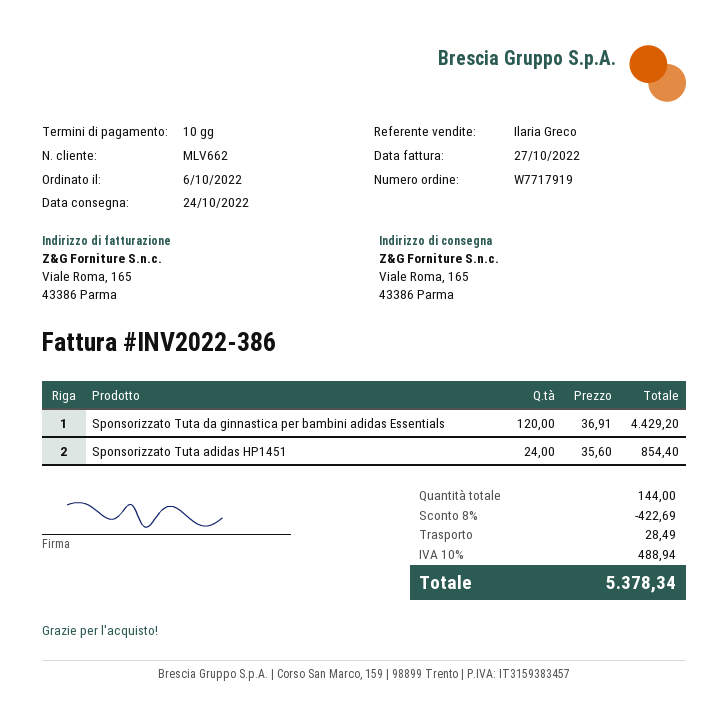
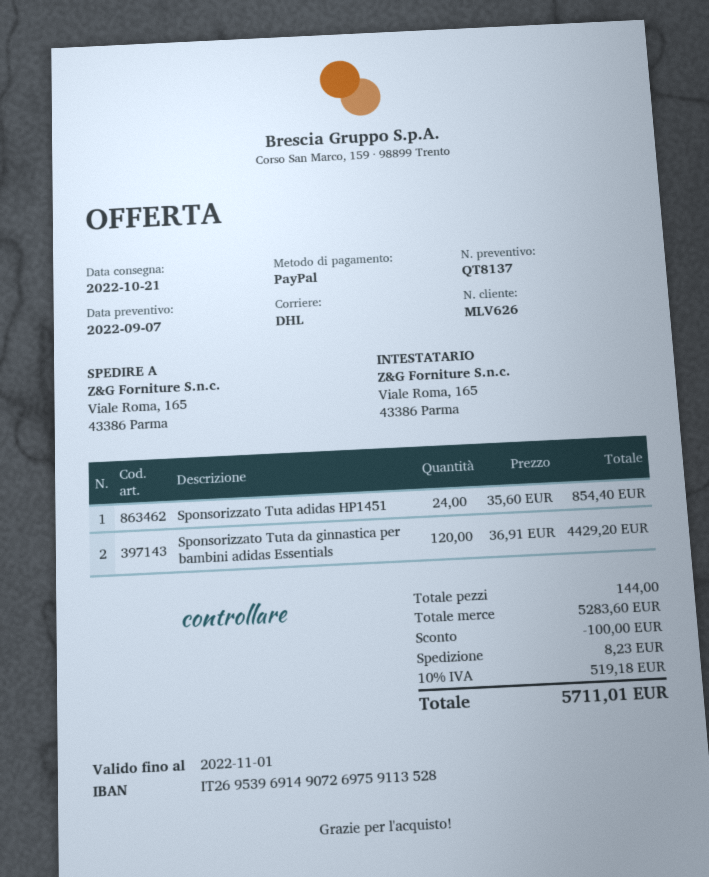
delivery date: 2022-10-24 -> 2022-10-21
customer number: MLV662 -> MLV626
discount: 422.69 -> 100.00
shipping: 28.49 -> 8.23
tax: 10% = 488.94 -> 10% = 519.18
total: 5378.34 -> 5711.01

